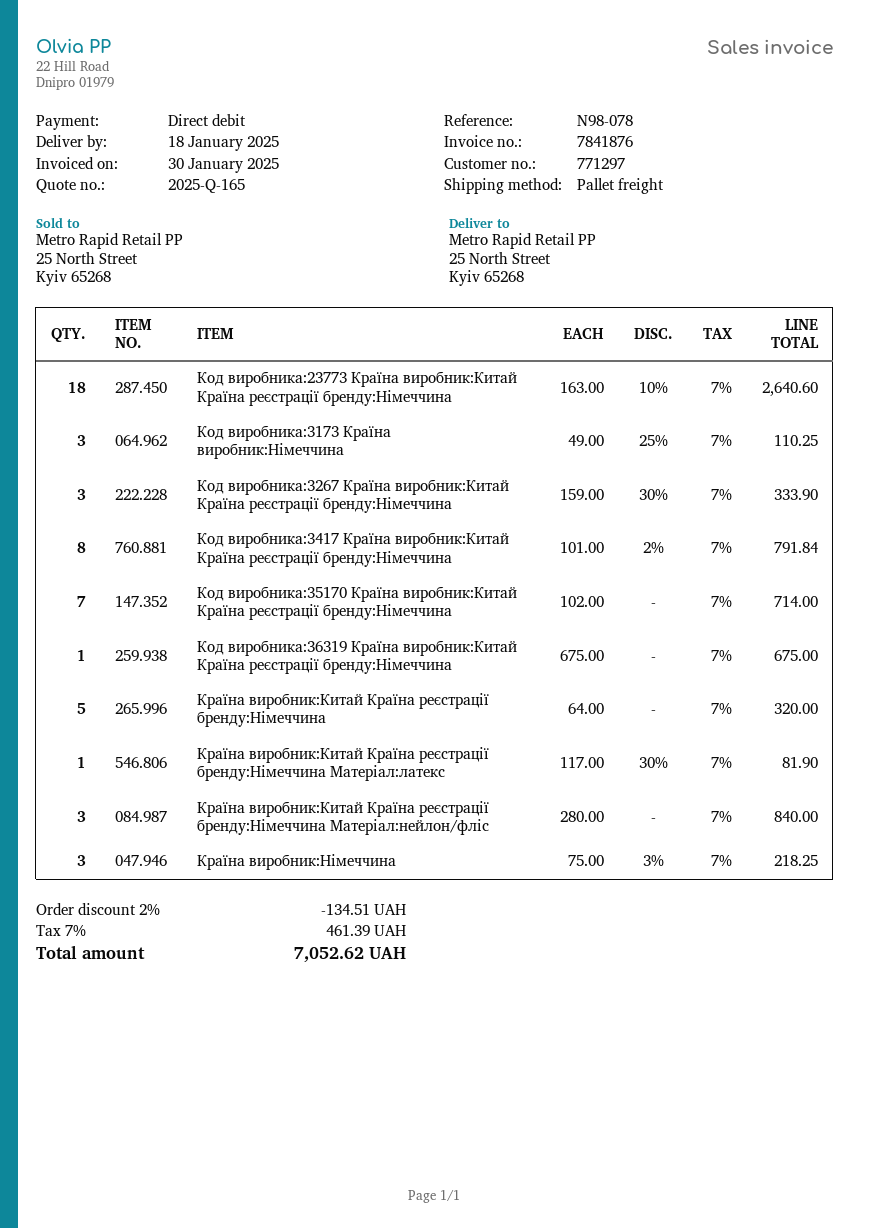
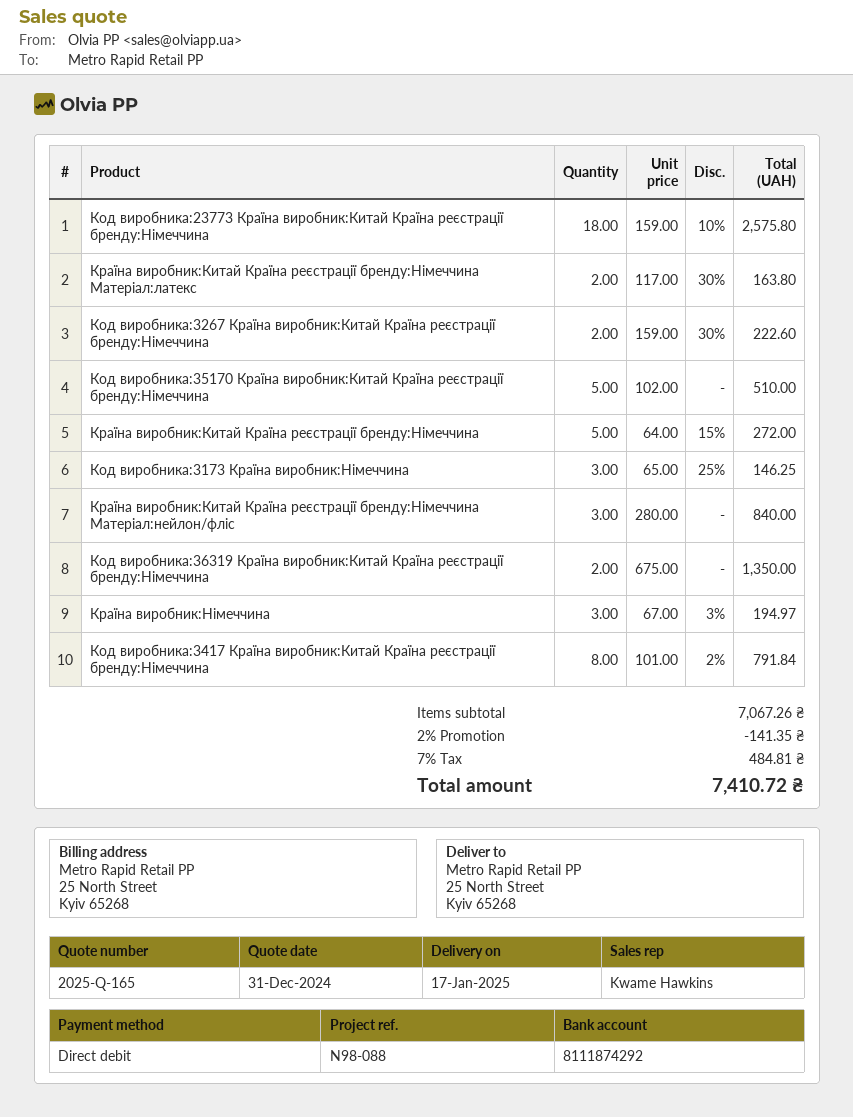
delivery date: 2025-01-18 -> 2025-01-17
reference: N98-078 -> N98-088
Код виробника:23773 Країна виробник:Китай Країна реєстрації бренду:Німеччина: 18 x 163.00 - 10% = 2640.60 -> 18 x 159.00 - 10% = 2575.80
Код виробника:3173 Країна виробник:Німеччина: 3 x 49.00 - 25% = 110.25 -> 3 x 65.00 - 25% = 146.25
Код виробника:3267 Країна виробник:Китай Країна реєстрації бренду:Німеччина: 3 x 159.00 - 30% = 333.90 -> 2 x 159.00 - 30% = 222.60
Код виробника:35170 Країна виробник:Китай Країна реєстрації бренду:Німеччина: 7 x 102.00 = 714.00 -> 5 x 102.00 = 510.00
Код виробника:36319 Країна виробник:Китай Країна реєстрації бренду:Німеччина: 1 x 675.00 = 675.00 -> 2 x 675.00 = 1350.00
Країна виробник:Китай Країна реєстрації бренду:Німеччина: 5 x 64.00 = 320.00 -> 5 x 64.00 - 15% = 272.00
Країна виробник:Китай Країна реєстрації бренду:Німеччина Матеріал:латекс: 1 x 117.00 - 30% = 81.90 -> 2 x 117.00 - 30% = 163.80
Країна виробник:Німеччина: 3 x 75.00 - 3% = 218.25 -> 3 x 67.00 - 3% = 194.97
discount: 2% = 134.51 -> 2% = 141.35
tax: 7% = 461.39 -> 7% = 484.81
total: 7052.62 -> 7410.72

